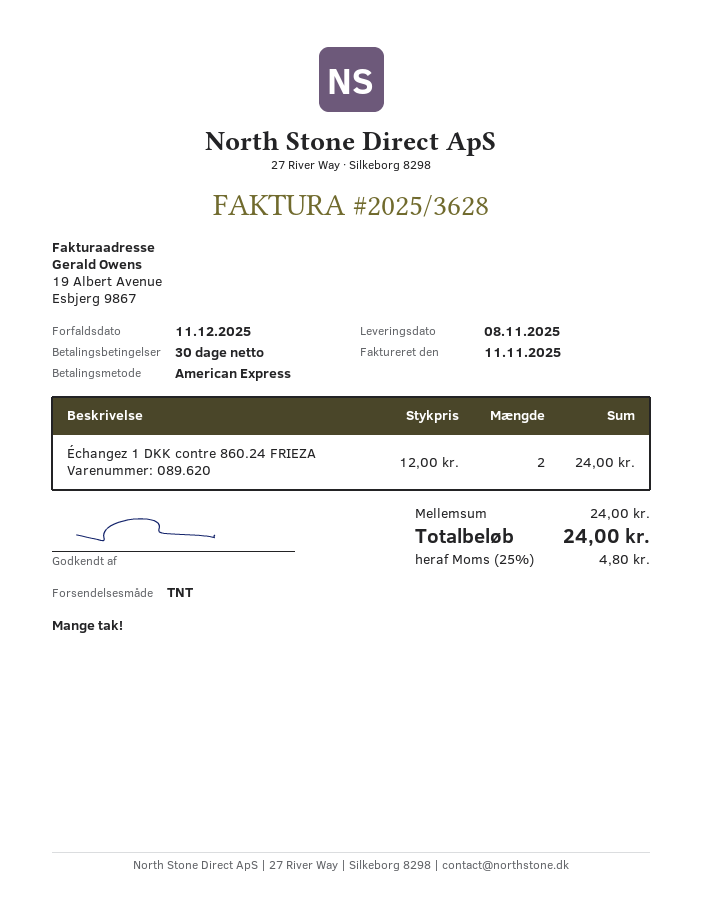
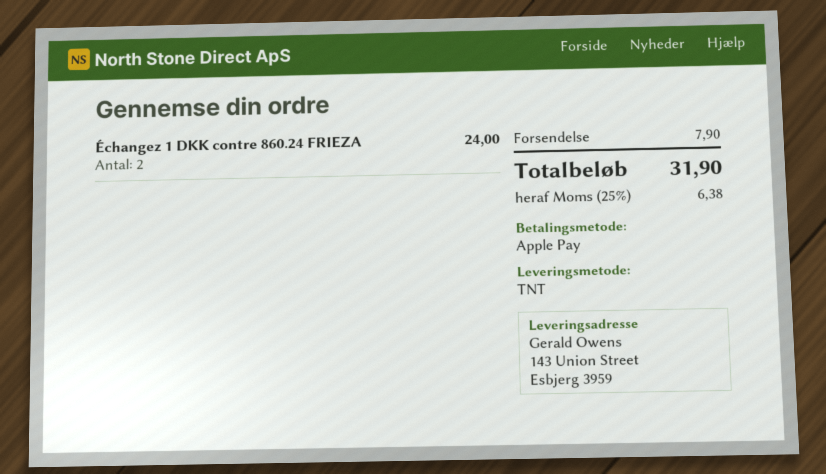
payment method: American Express -> Apple Pay
shipping: none -> 7.90
tax: 25% = 4.80 -> 25% = 6.38
total: 24.00 -> 31.90

